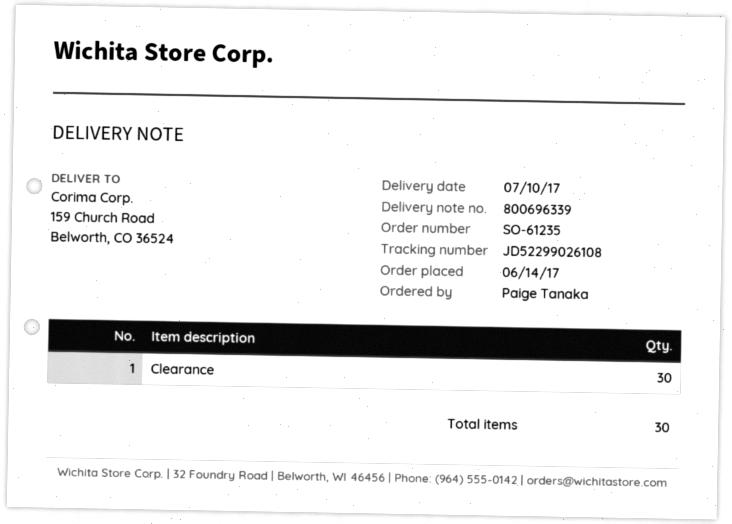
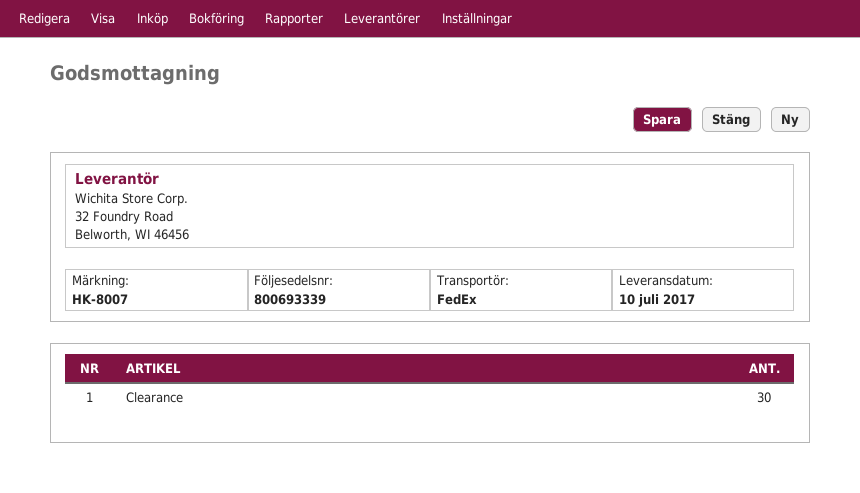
delivery note number: 800696339 -> 800693339

